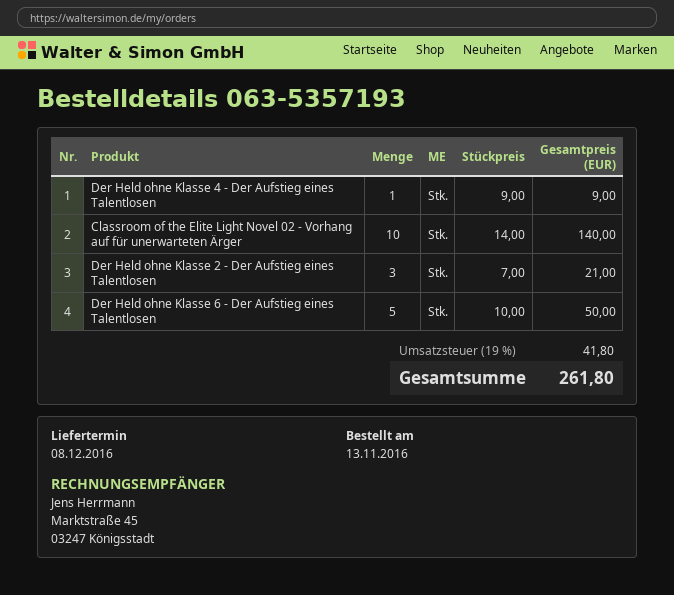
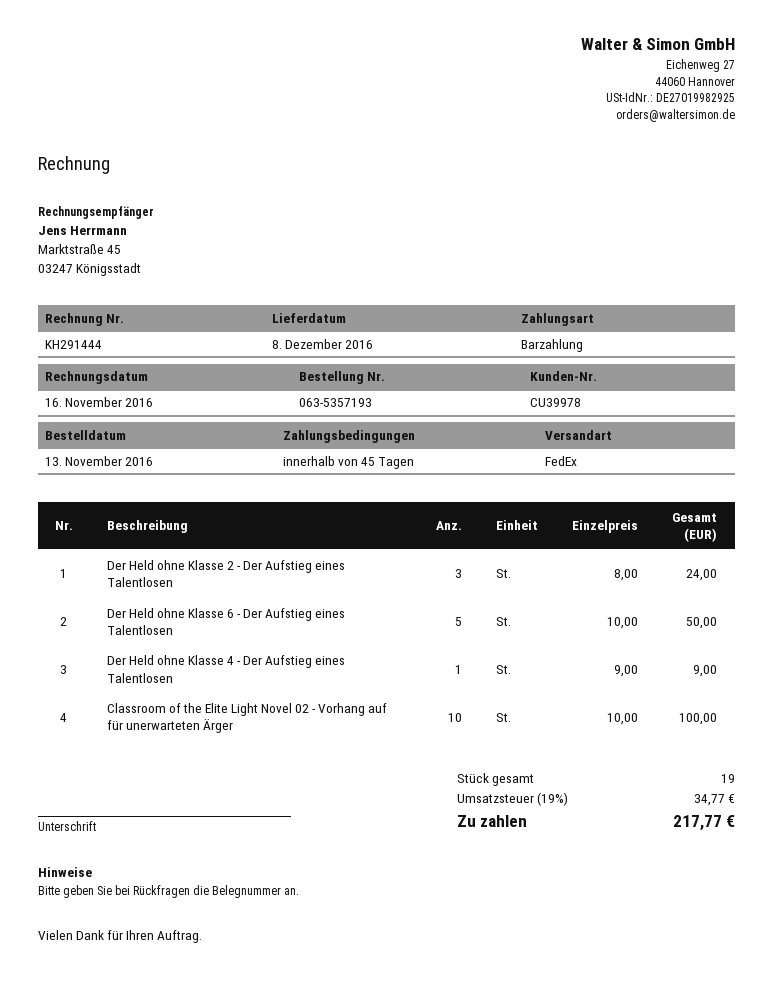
Classroom of the Elite Light Novel 02 - Vorhang auf für unerwarteten Ärger: 10 x 14.00 = 140.00 -> 10 x 10.00 = 100.00
Der Held ohne Klasse 2 - Der Aufstieg eines Talentlosen: 3 x 7.00 = 21.00 -> 3 x 8.00 = 24.00
tax: 19% = 41.80 -> 19% = 34.77
total: 261.80 -> 217.77

